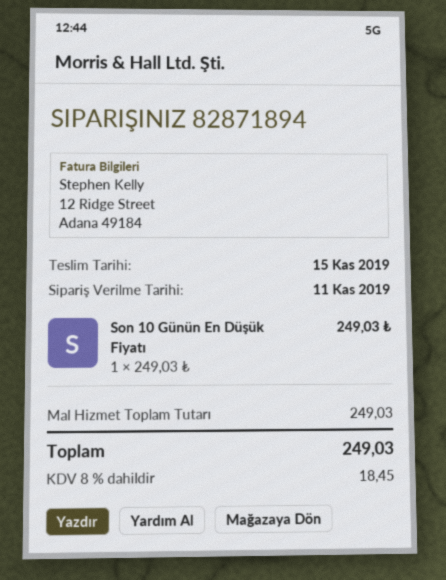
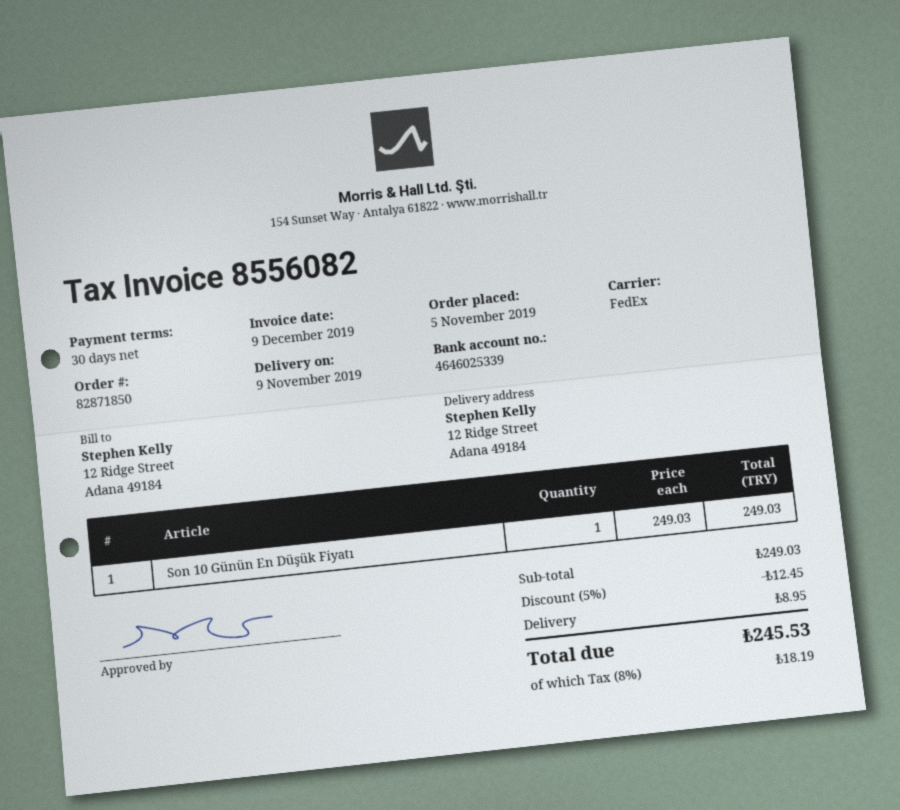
order number: 82871894 -> 82871850
order date: 2019-11-11 -> 2019-11-05
delivery date: 2019-11-15 -> 2019-11-09
discount: none -> 5% = 12.45
shipping: none -> 8.95
tax: 8% = 18.45 -> 8% = 18.19
total: 249.03 -> 245.53

